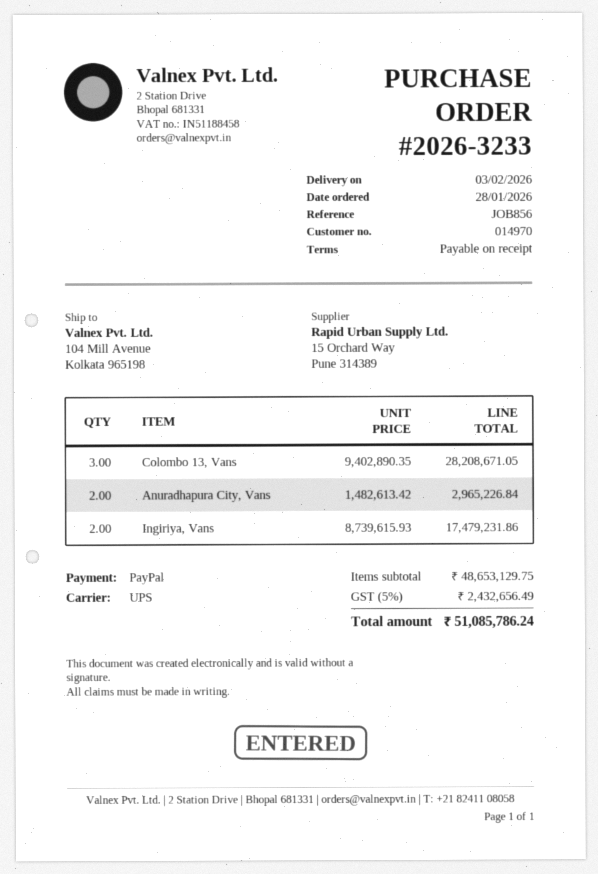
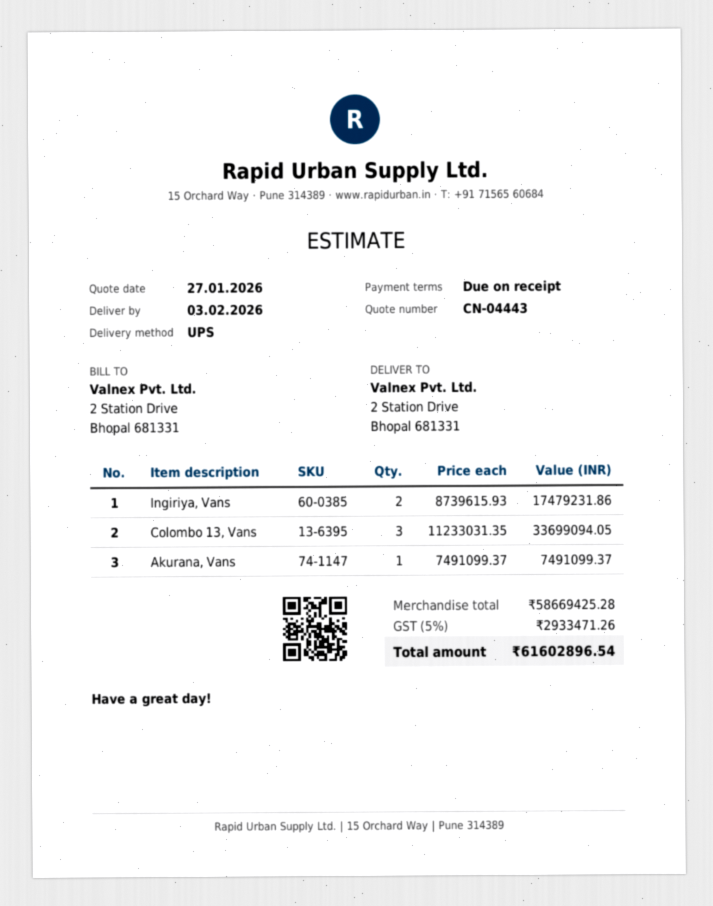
ship to: 104 Mill Avenue, Kolkata 965198 -> 2 Station Drive, Bhopal 681331
Colombo 13, Vans: 3 x 9402890.35 = 28208671.05 -> 3 x 11233031.35 = 33699094.05
Anuradhapura City, Vans: 2 x 1482613.42 = 2965226.84 -> none
Akurana, Vans: none -> 1 x 7491099.37 = 7491099.37
subtotal: 48653129.75 -> 58669425.28
tax: 5% = 2432656.49 -> 5% = 2933471.26
total: 51085786.24 -> 61602896.54

